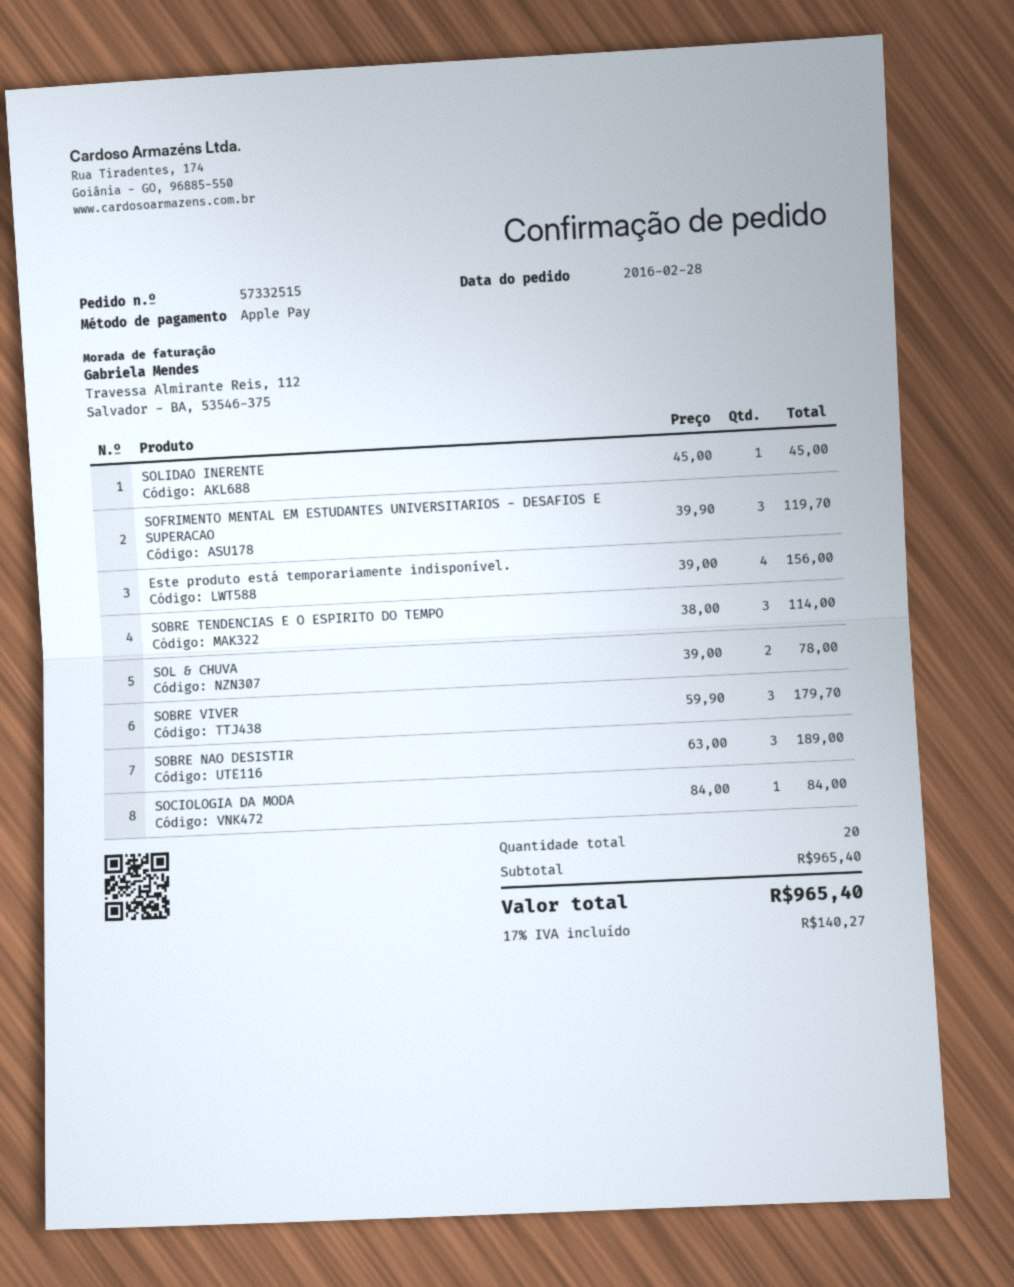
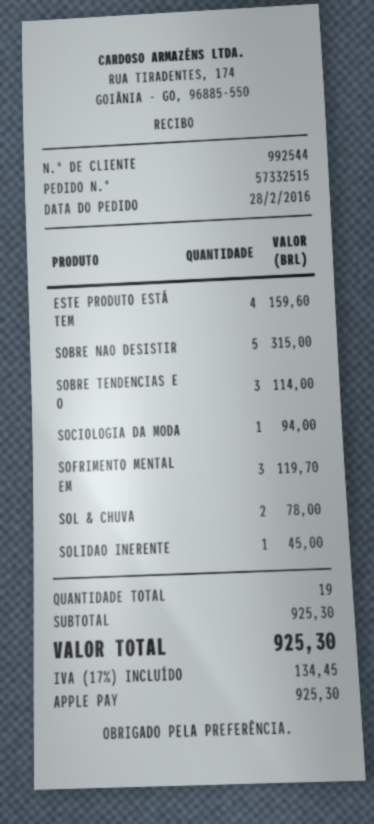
Este produto está temporariamente indisponível.: 4 for 156.00 -> 4 for 159.60
SOBRE VIVER: 3 for 179.70 -> none
SOBRE NAO DESISTIR: 3 for 189.00 -> 5 for 315.00
SOCIOLOGIA DA MODA: 1 for 84.00 -> 1 for 94.00
total quantity: 20 -> 19
subtotal: 965.40 -> 925.30
tax: 17% = 140.27 -> 17% = 134.45
total: 965.40 -> 925.30

